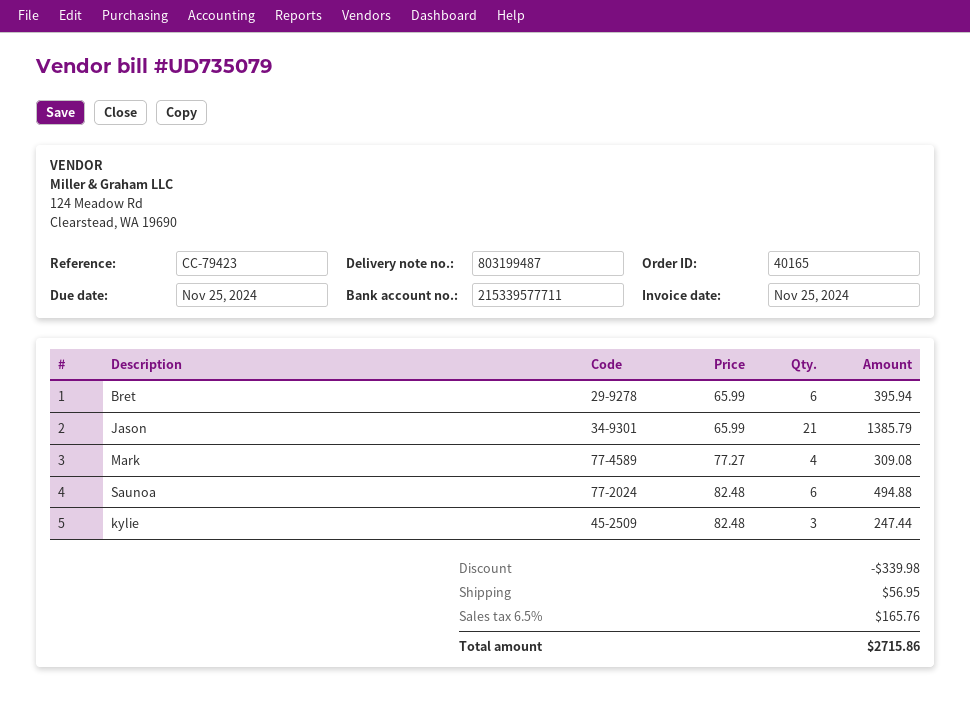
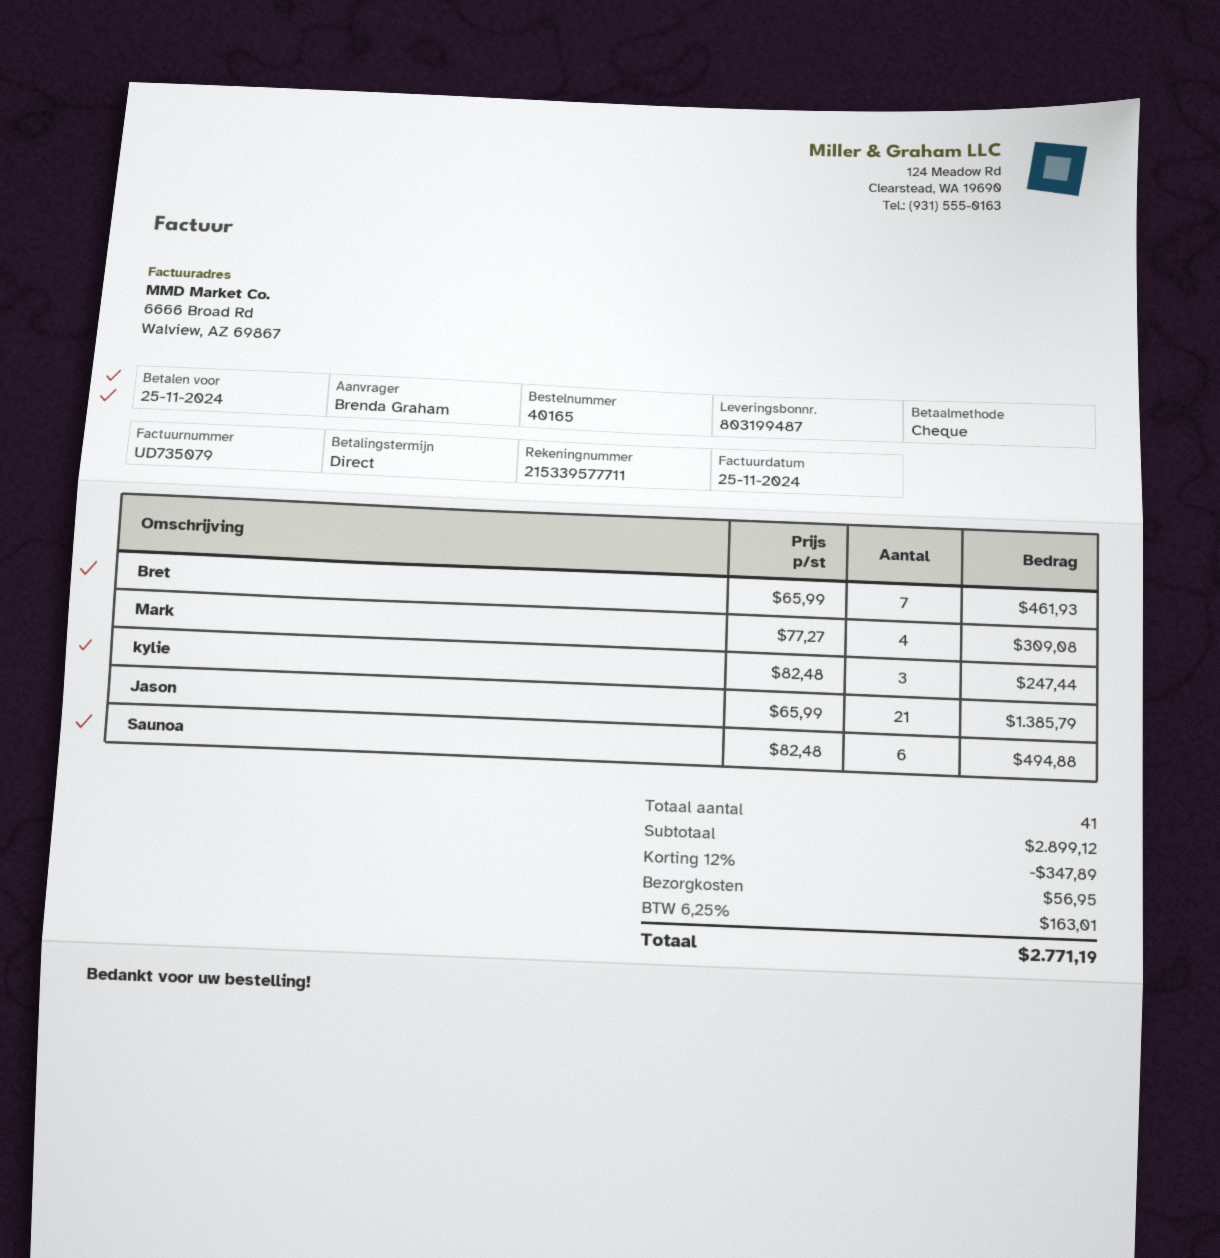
Bret: 6 x 65.99 = 395.94 -> 7 x 65.99 = 461.93
discount: 339.98 -> 347.89
tax: 6.5% = 165.76 -> 6.25% = 163.01
total: 2715.86 -> 2771.19

